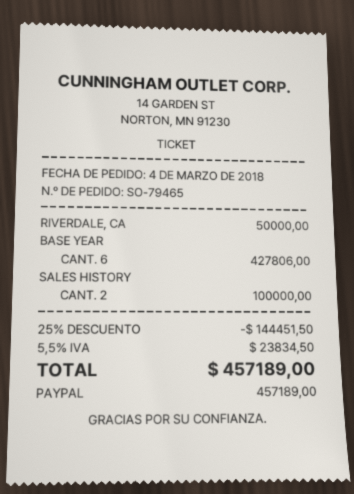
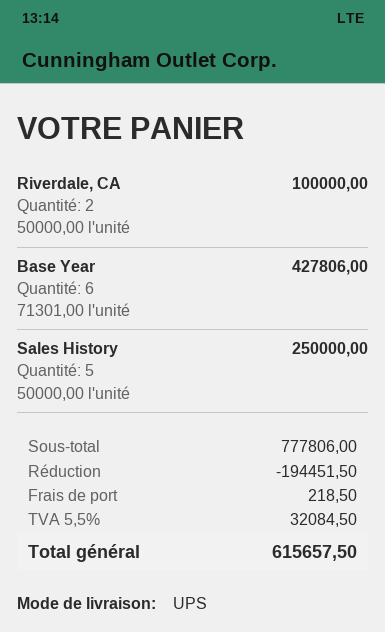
RIVERDALE, CA: 1 for 50000.00 -> 2 for 100000.00
SALES HISTORY: 2 for 100000.00 -> 5 for 250000.00
discount: 144451.50 -> 194451.50
shipping: none -> 218.50
tax: 5.5% = 23834.50 -> 5.5% = 32084.50
total: 457189.00 -> 615657.50

